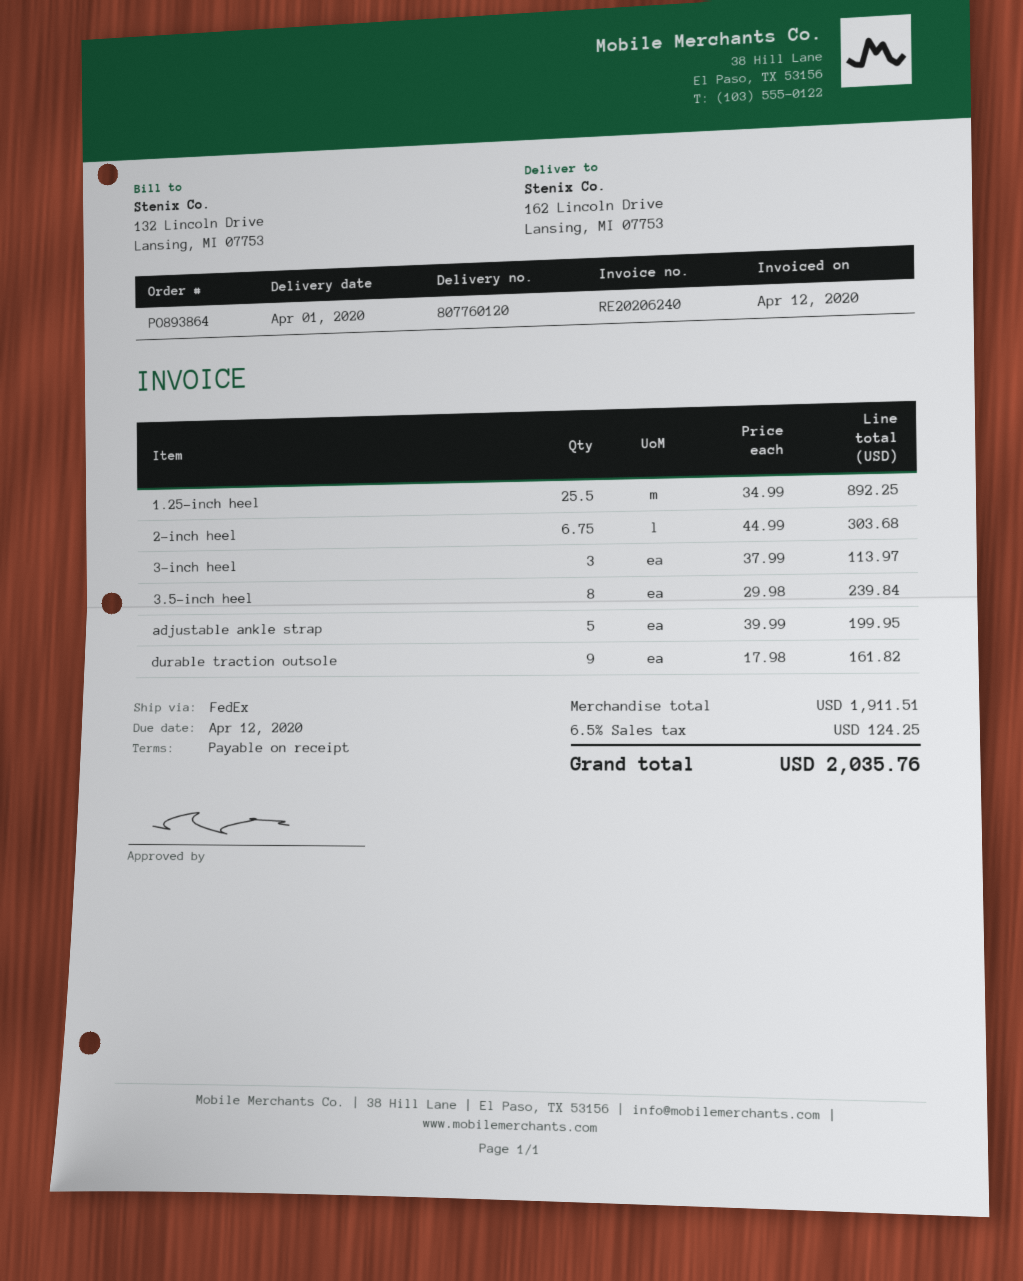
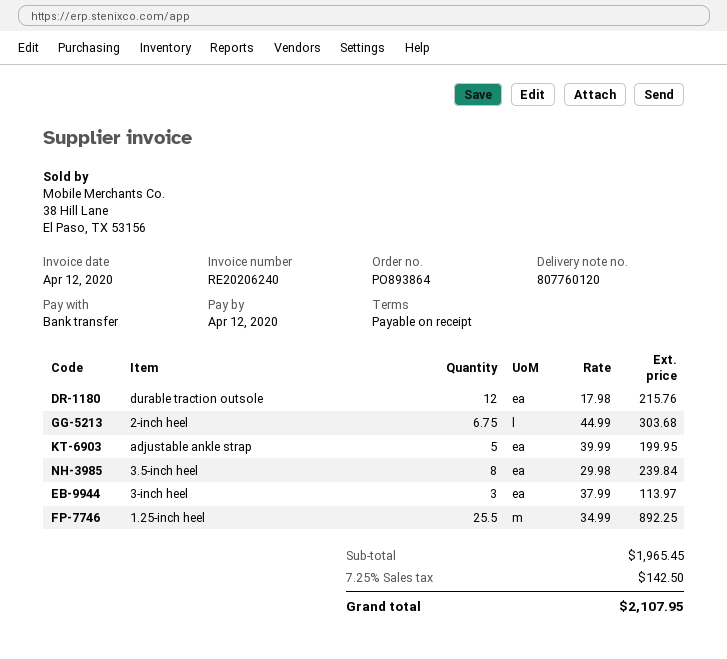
durable traction outsole: 9 x 17.98 = 161.82 -> 12 x 17.98 = 215.76
subtotal: 1911.51 -> 1965.45
tax: 6.5% = 124.25 -> 7.25% = 142.50
total: 2035.76 -> 2107.95

